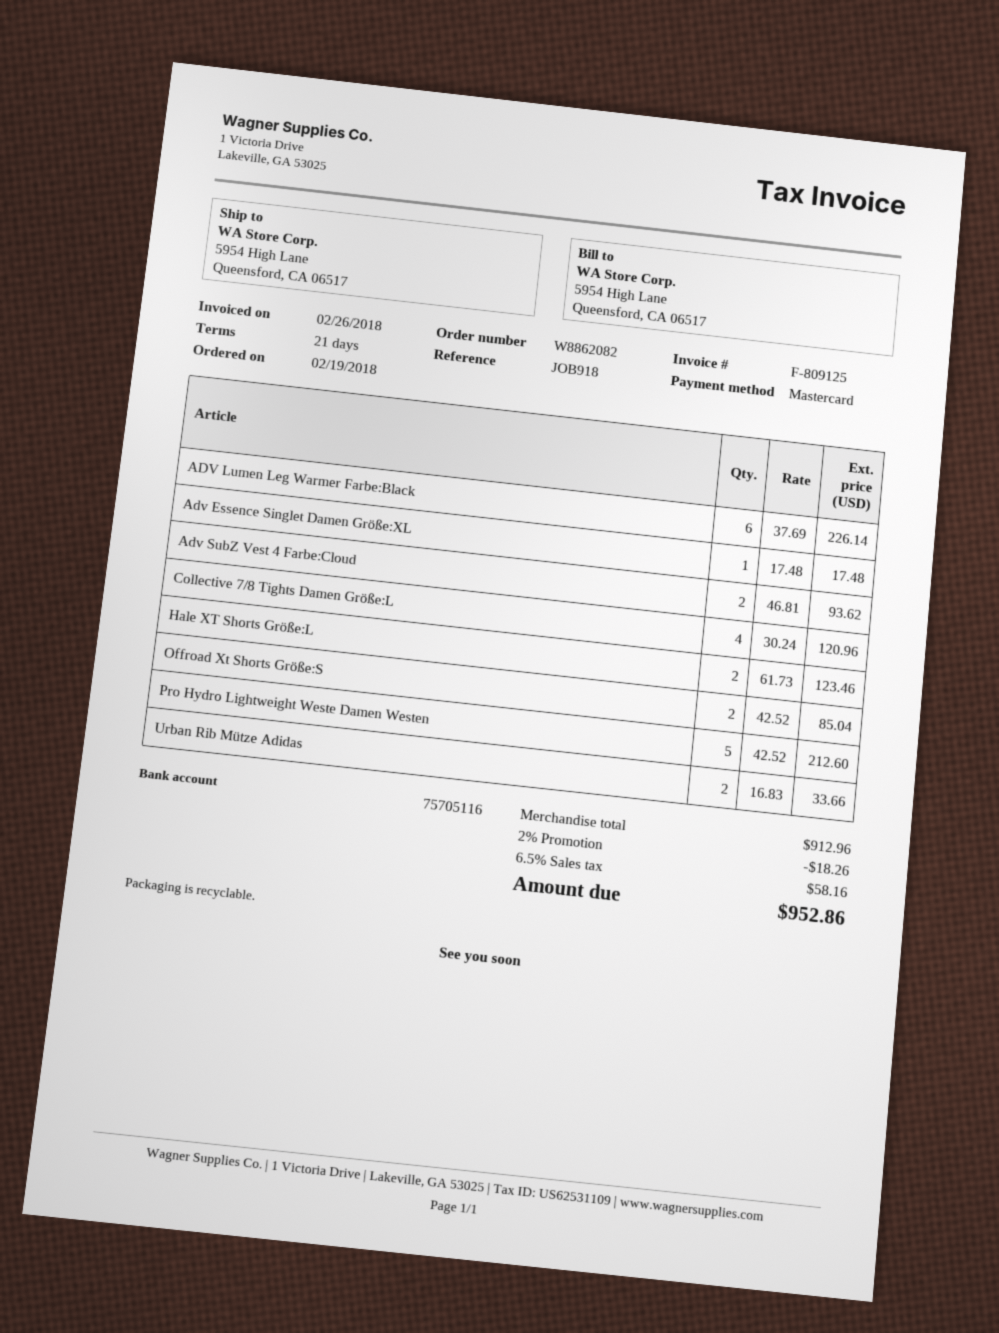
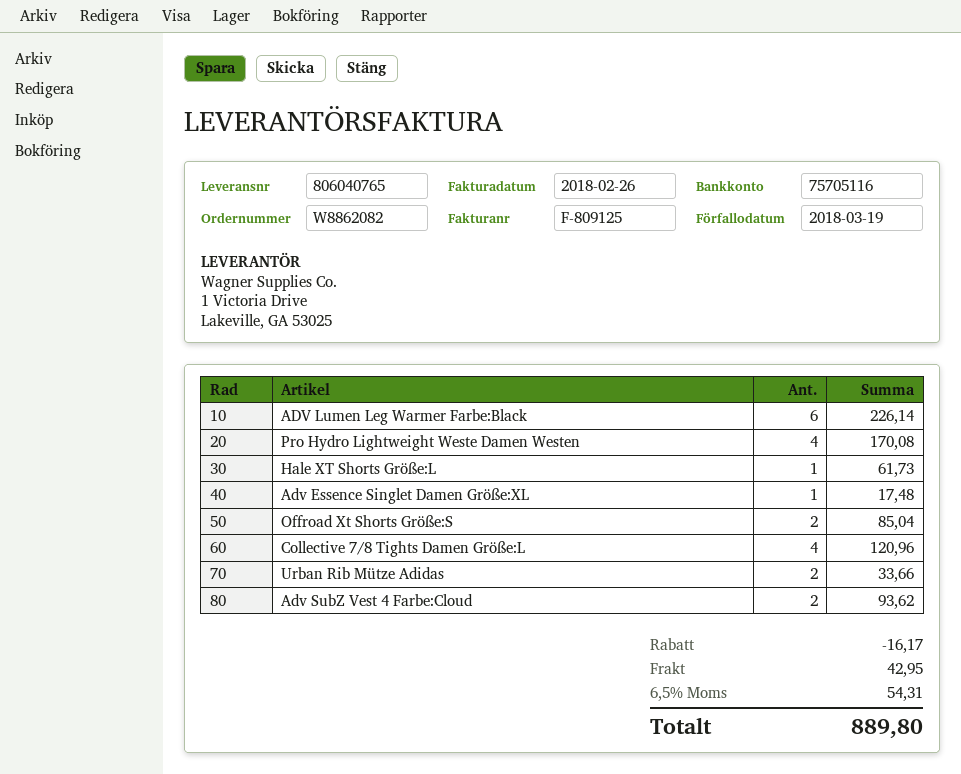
Hale XT Shorts Größe:L: 2 for 123.46 -> 1 for 61.73
Pro Hydro Lightweight Weste Damen Westen: 5 for 212.60 -> 4 for 170.08
discount: 18.26 -> 16.17
shipping: none -> 42.95
tax: 6.5% = 58.16 -> 6.5% = 54.31
total: 952.86 -> 889.80

